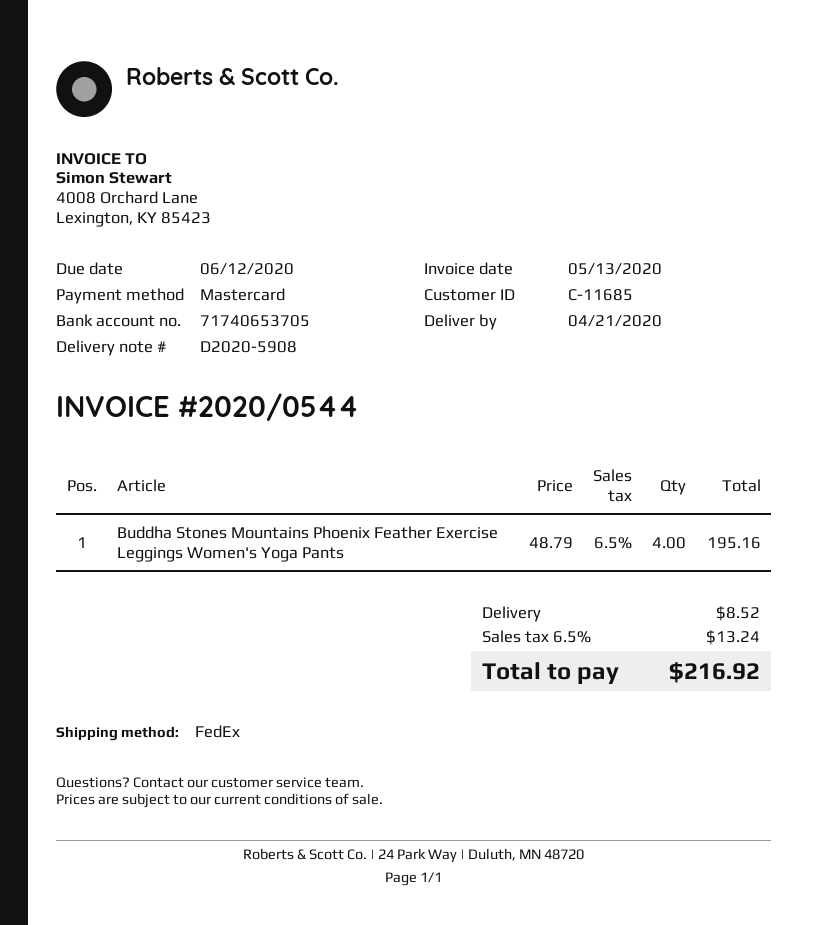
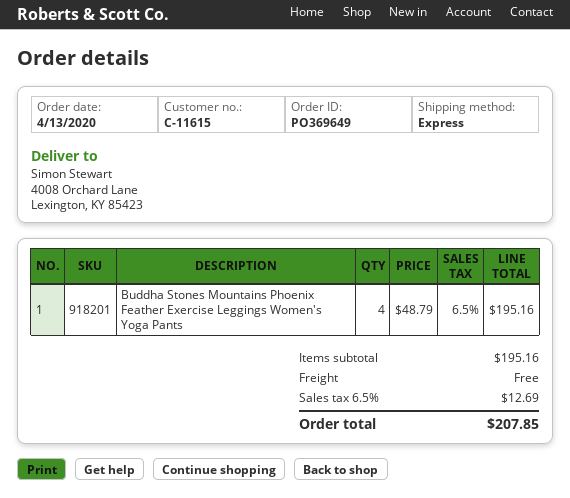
customer number: C-11685 -> C-11615
shipping method: FedEx -> express
shipping: 8.52 -> 0.00
tax: 6.5% = 13.24 -> 6.5% = 12.69
total: 216.92 -> 207.85

